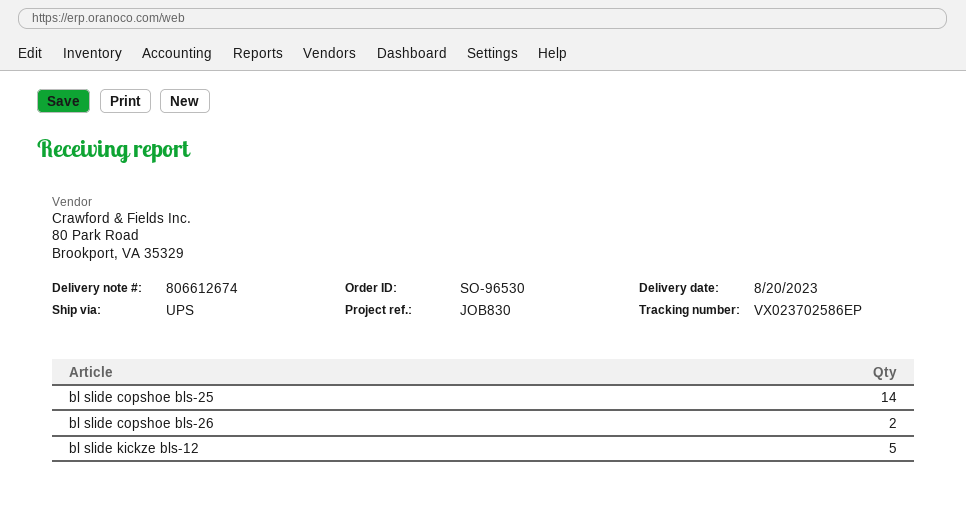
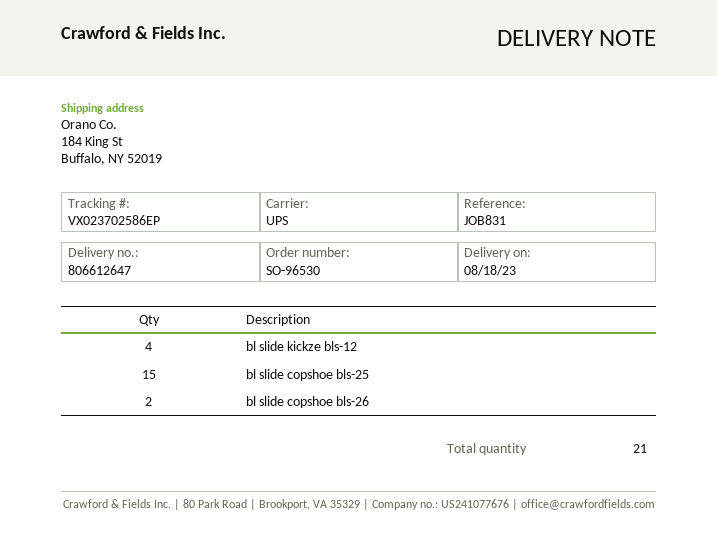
delivery note number: 806612674 -> 806612647
delivery date: 2023-08-20 -> 2023-08-18
reference: JOB830 -> JOB831
bl slide copshoe bls-25: 14 -> 15
bl slide kickze bls-12: 5 -> 4

